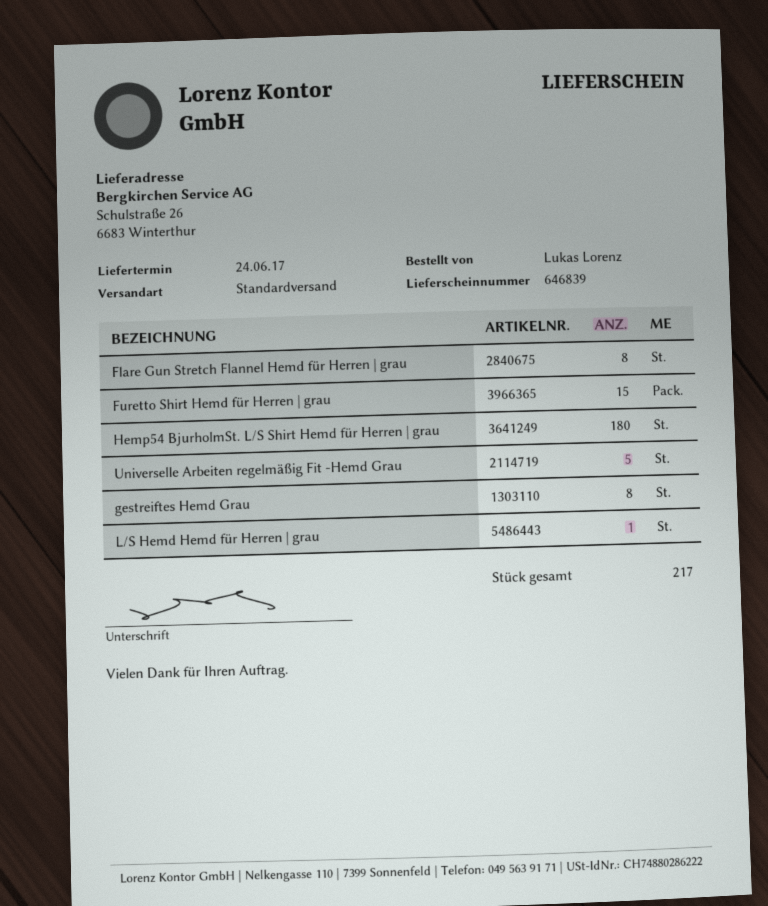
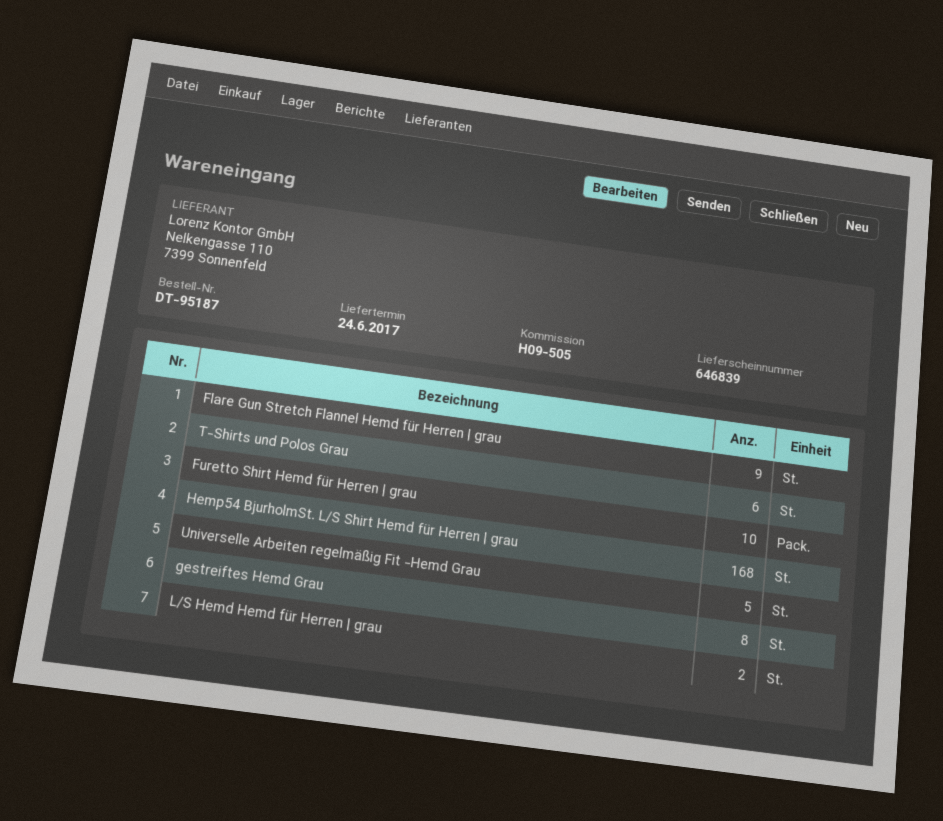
Flare Gun Stretch Flannel Hemd für Herren | grau: 8 -> 9
Furetto Shirt Hemd für Herren | grau: 15 -> 10
Hemp54 BjurholmSt. L/S Shirt Hemd für Herren | grau: 180 -> 168
L/S Hemd Hemd für Herren | grau: 1 -> 2
T-Shirts und Polos Grau: none -> 6

